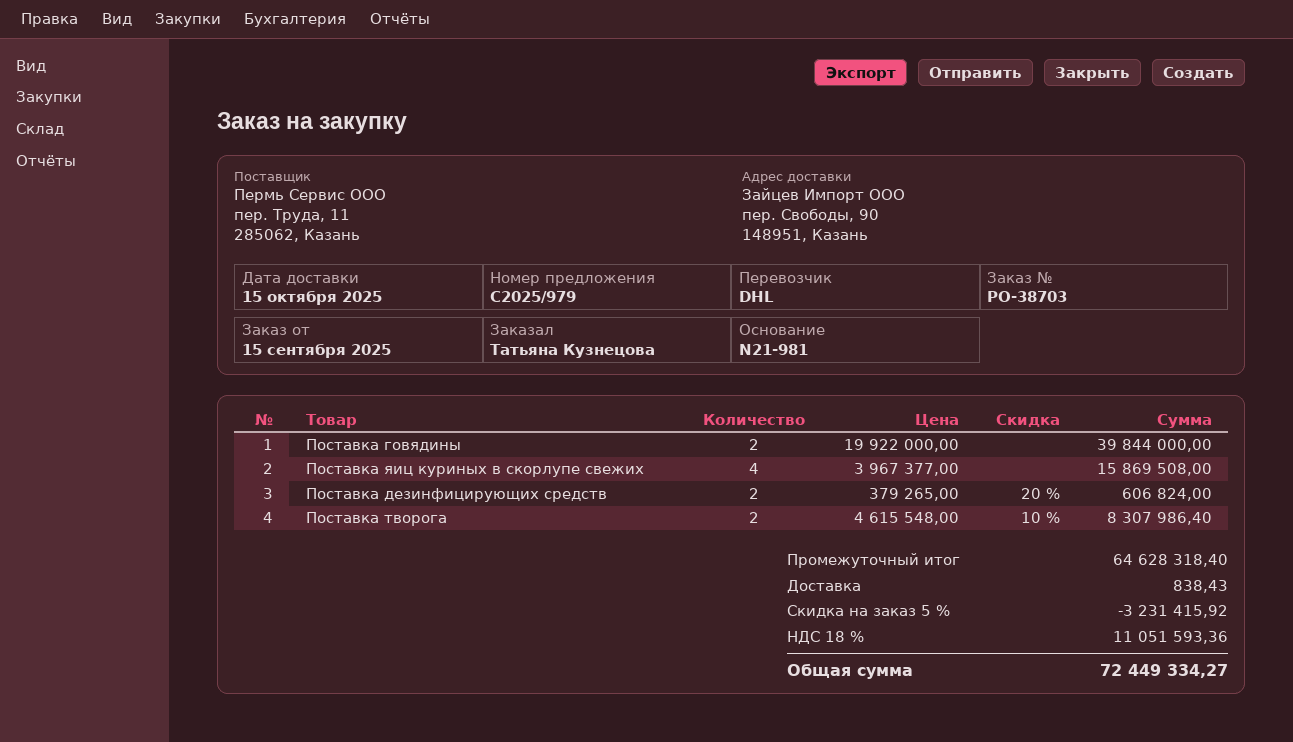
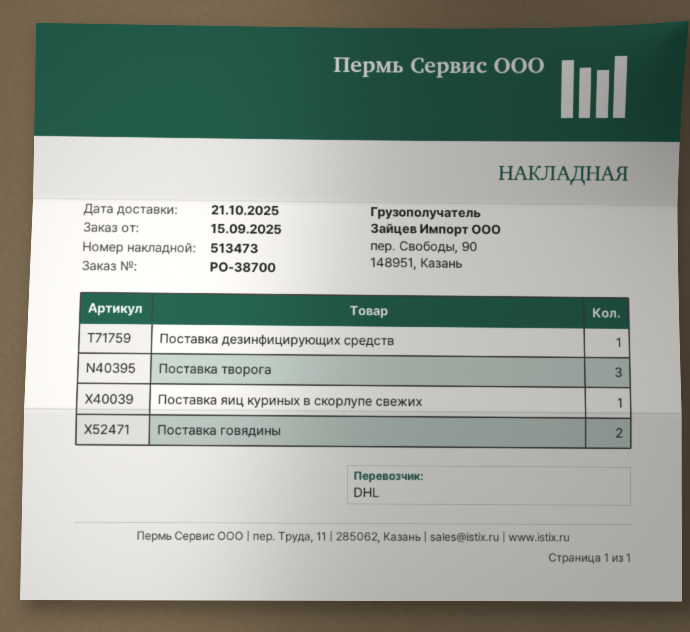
order number: PO-38703 -> PO-38700
delivery date: 2025-10-15 -> 2025-10-21
Поставка яиц куриных в скорлупе свежих: 4 -> 1
Поставка дезинфицирующих средств: 2 -> 1
Поставка творога: 2 -> 3

